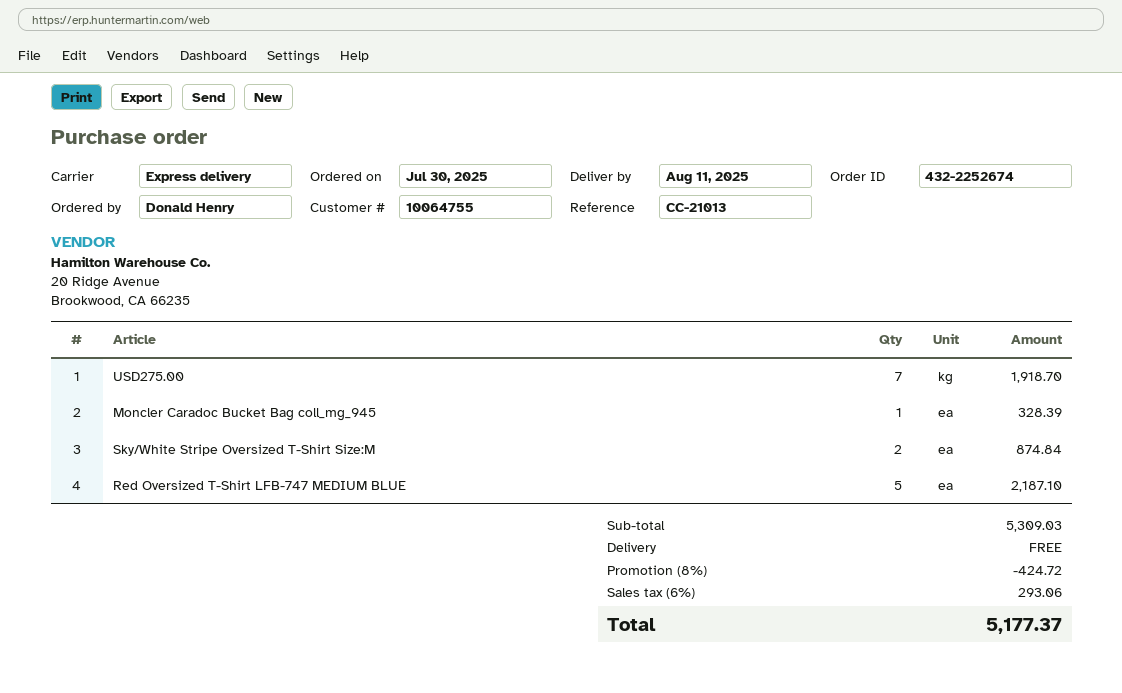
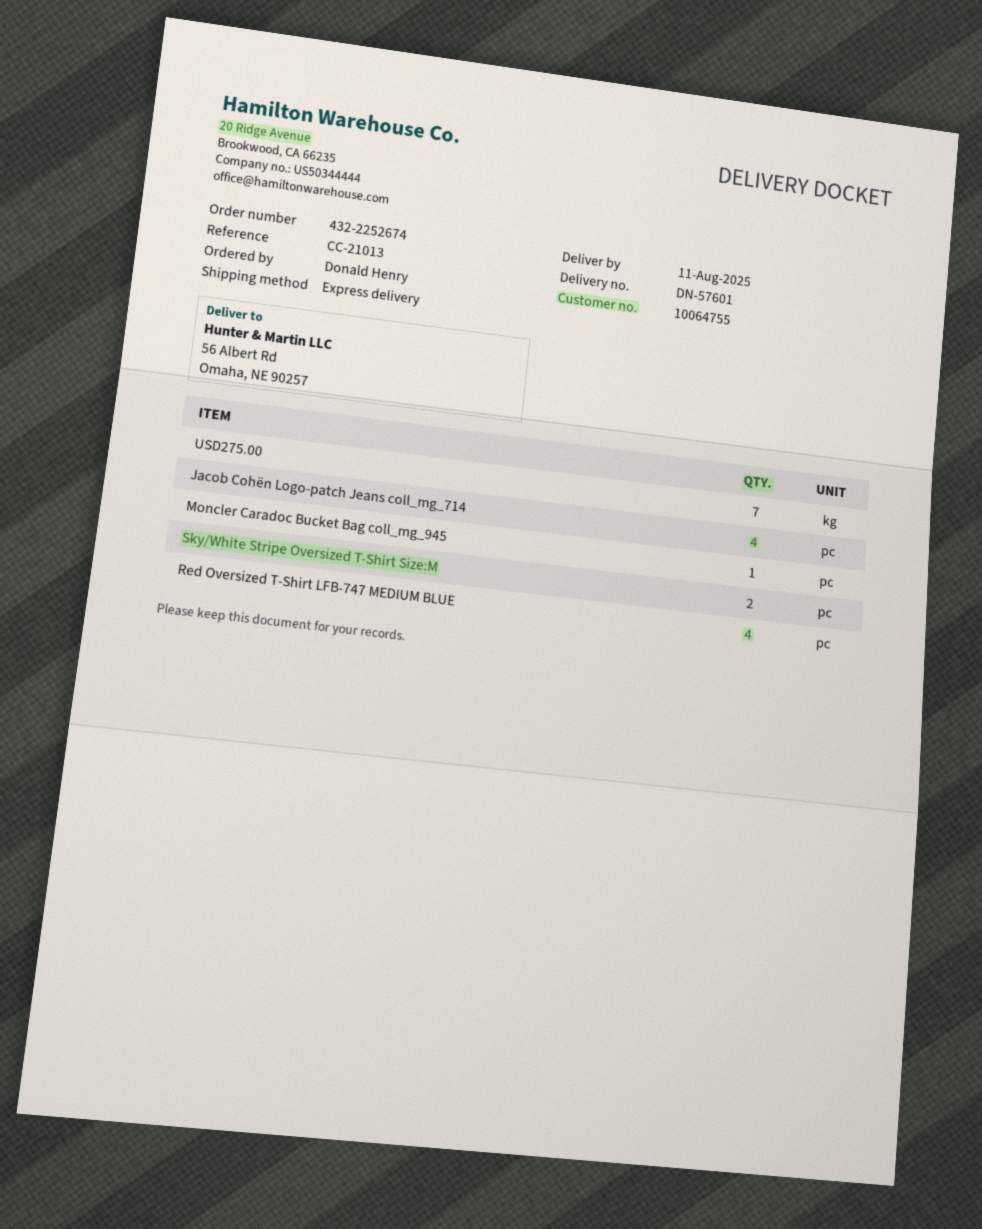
Red Oversized T-Shirt LFB-747 MEDIUM BLUE: 5 -> 4
Jacob Cohën Logo-patch Jeans coll_mg_714: none -> 4

